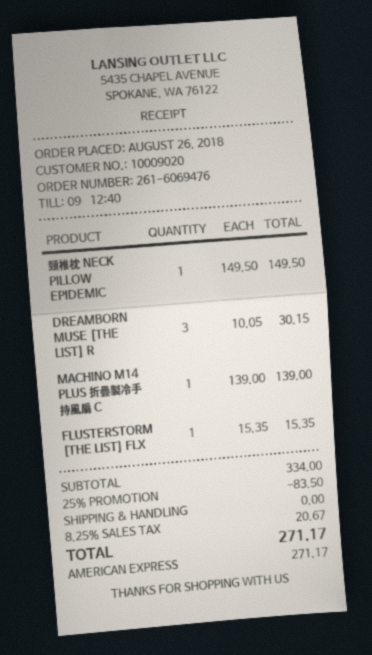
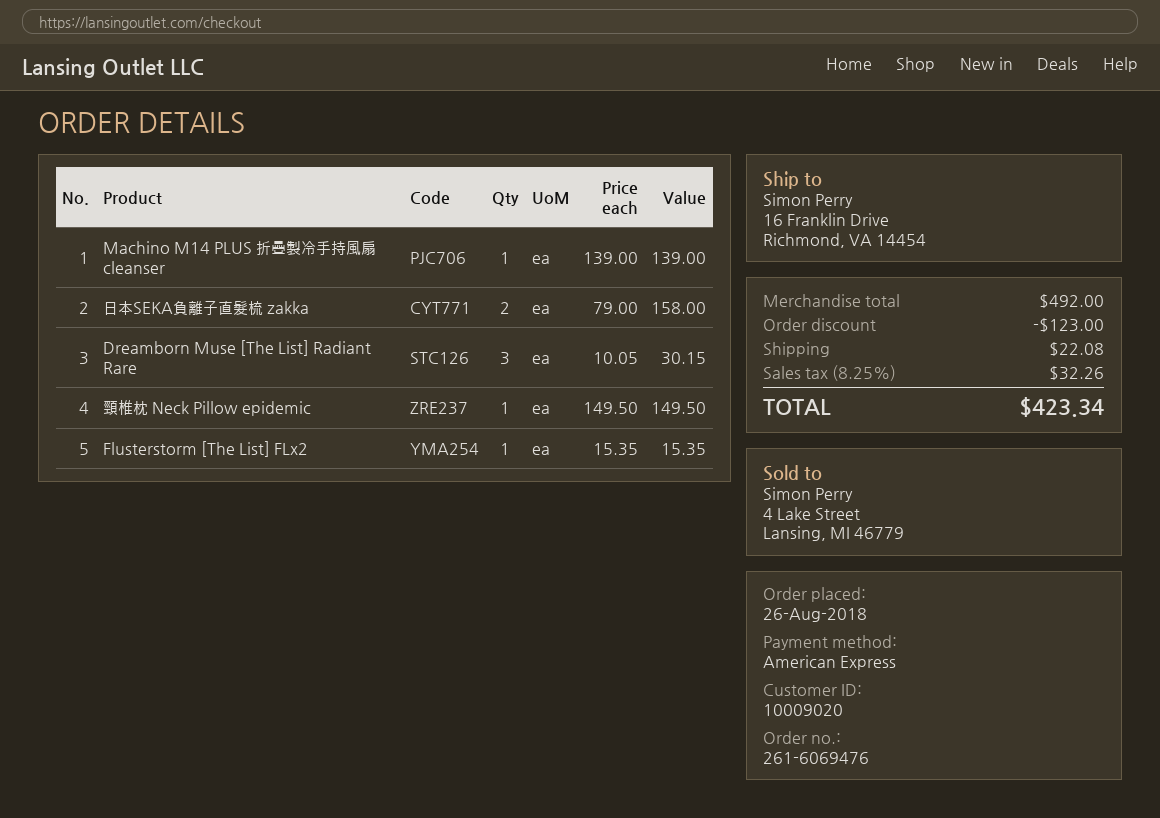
日本SEKA負離子直髮梳 zakka: none -> 2 x 79.00 = 158.00
subtotal: 334.00 -> 492.00
discount: 83.50 -> 123.00
shipping: 0.00 -> 22.08
tax: 8.25% = 20.67 -> 8.25% = 32.26
total: 271.17 -> 423.34

